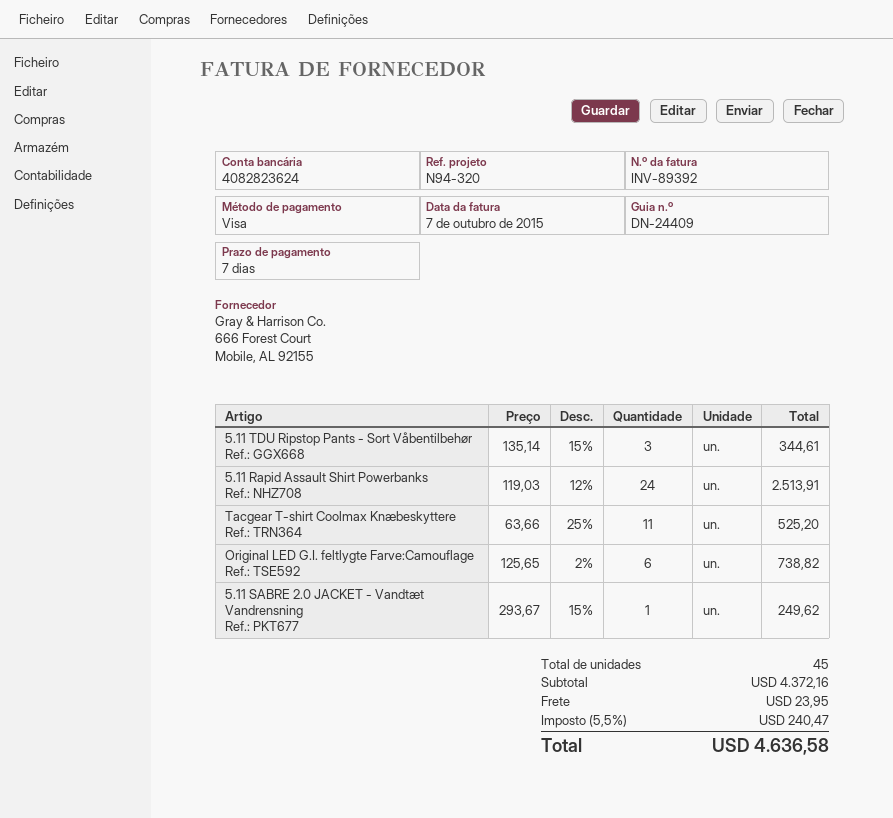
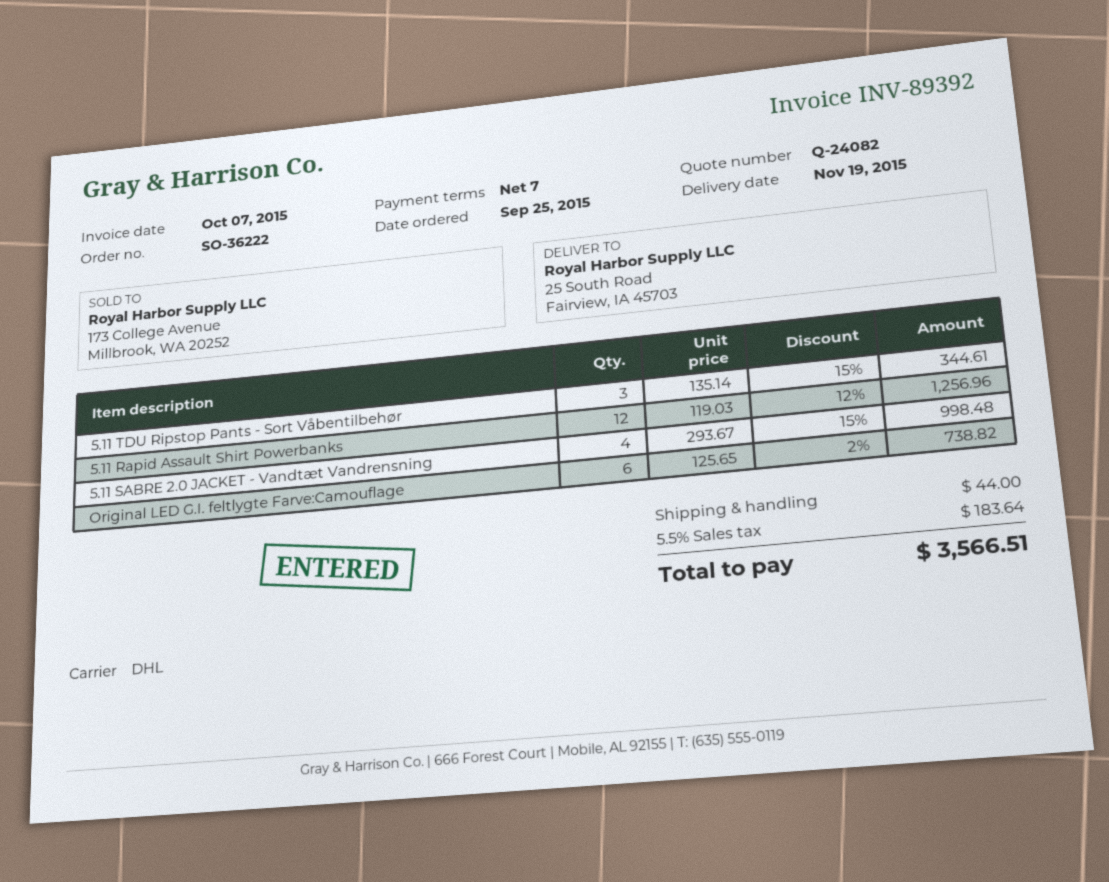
5.11 Rapid Assault Shirt Powerbanks: 24 x 119.03 - 12% = 2513.91 -> 12 x 119.03 - 12% = 1256.96
Tacgear T-shirt Coolmax Knæbeskyttere: 11 x 63.66 - 25% = 525.20 -> none
5.11 SABRE 2.0 JACKET - Vandtæt Vandrensning: 1 x 293.67 - 15% = 249.62 -> 4 x 293.67 - 15% = 998.48
shipping: 23.95 -> 44.00
tax: 5.5% = 240.47 -> 5.5% = 183.64
total: 4636.58 -> 3566.51

